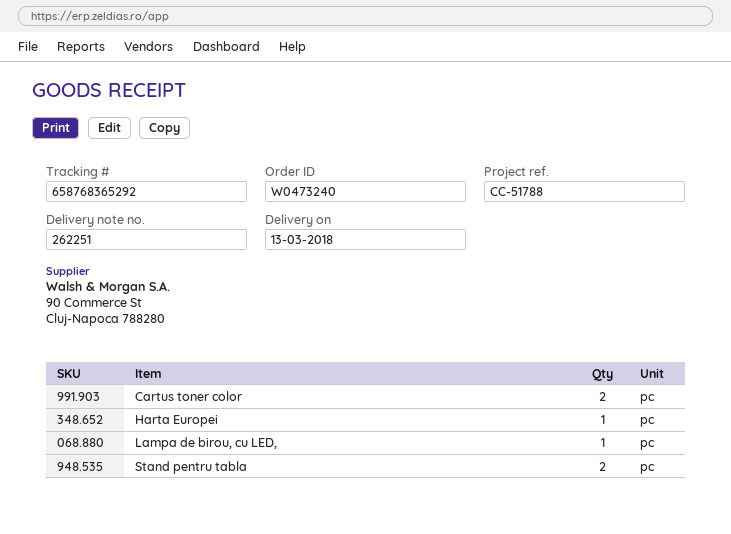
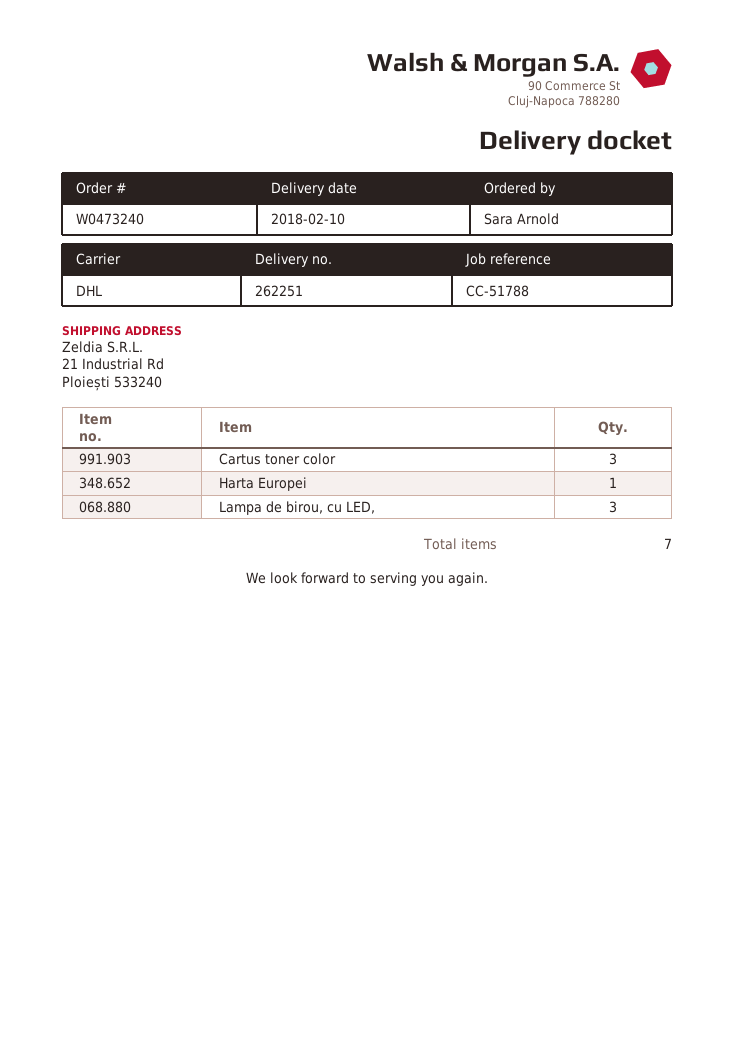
delivery date: 2018-03-13 -> 2018-02-10
Cartus toner color: 2 -> 3
Lampa de birou, cu LED,: 1 -> 3
Stand pentru tabla: 2 -> none

